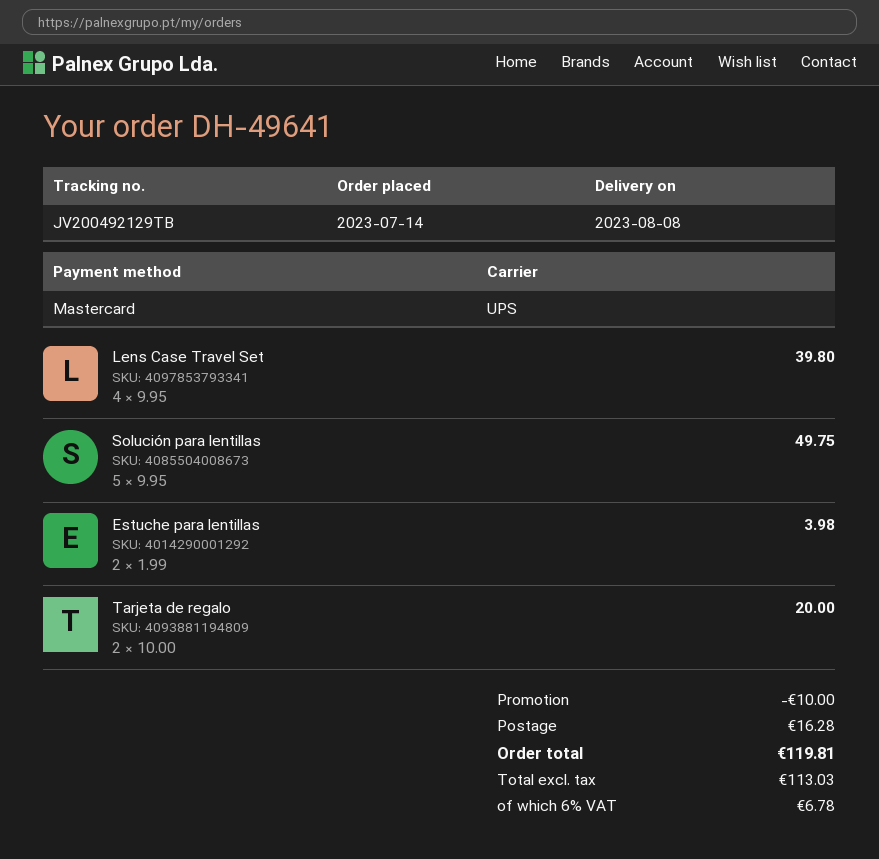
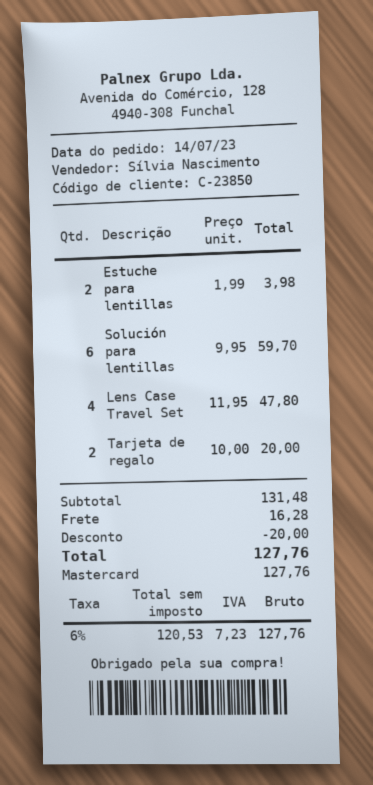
Lens Case Travel Set: 4 x 9.95 = 39.80 -> 4 x 11.95 = 47.80
Solución para lentillas: 5 x 9.95 = 49.75 -> 6 x 9.95 = 59.70
discount: 10.00 -> 20.00
net: 113.03 -> 120.53
tax: 6% = 6.78 -> 6% = 7.23
total: 119.81 -> 127.76

